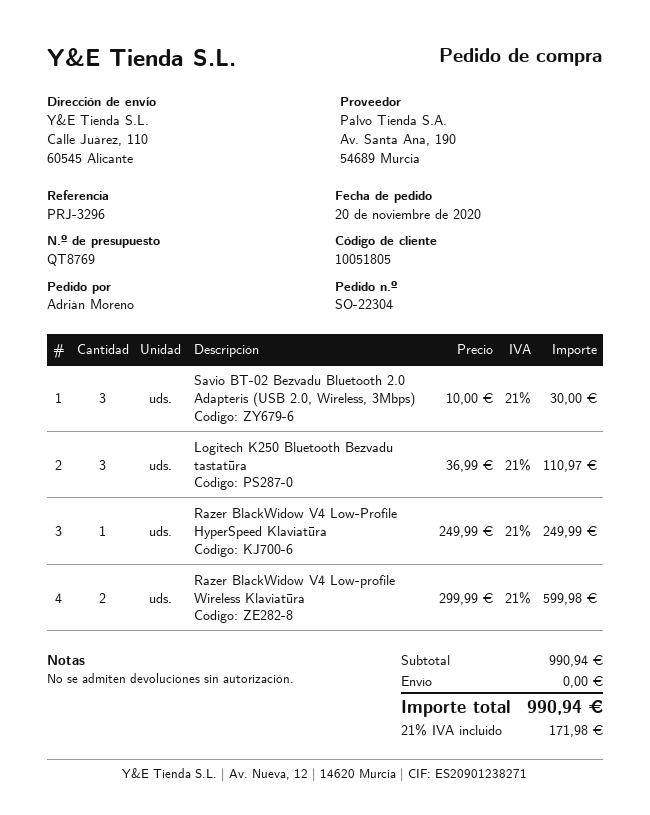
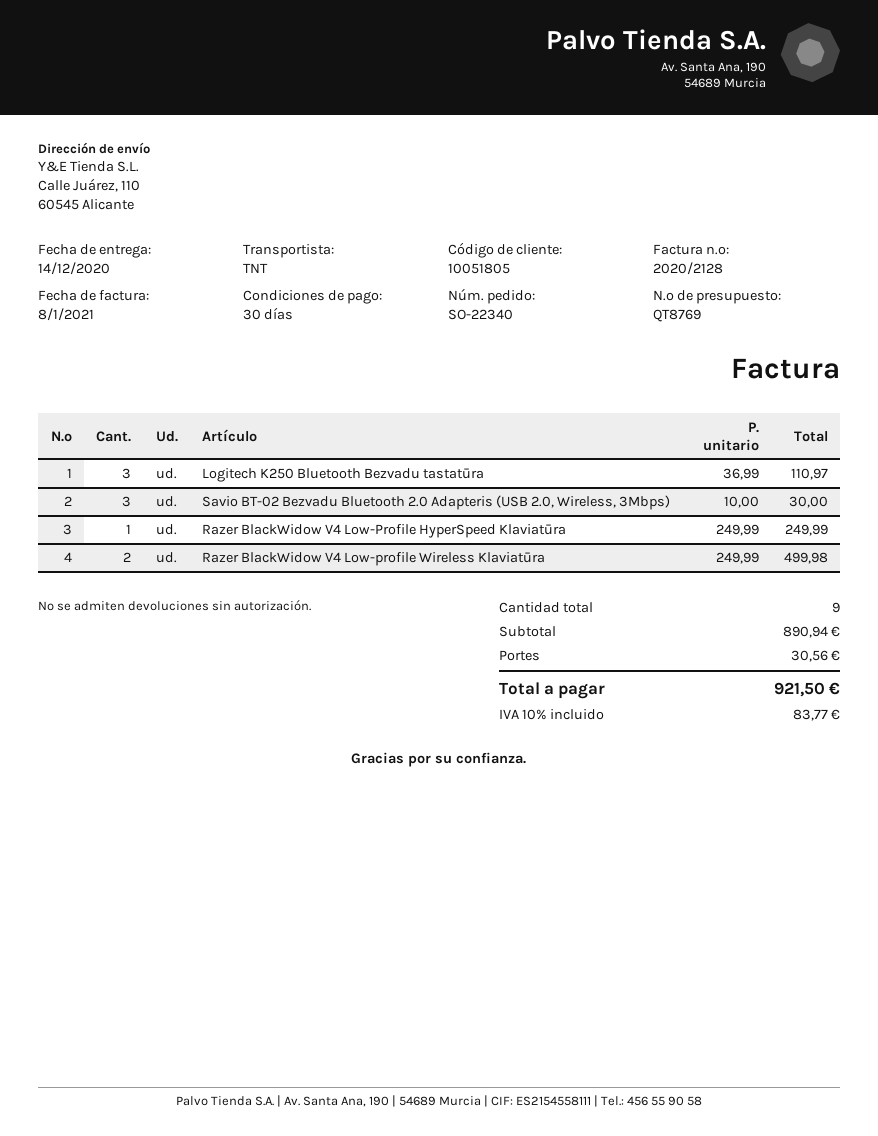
order number: SO-22304 -> SO-22340
Razer BlackWidow V4 Low-profile Wireless Klaviatūra: 2 x 299.99 = 599.98 -> 2 x 249.99 = 499.98
subtotal: 990.94 -> 890.94
shipping: 0.00 -> 30.56
tax: 21% = 171.98 -> 10% = 83.77
total: 990.94 -> 921.50

